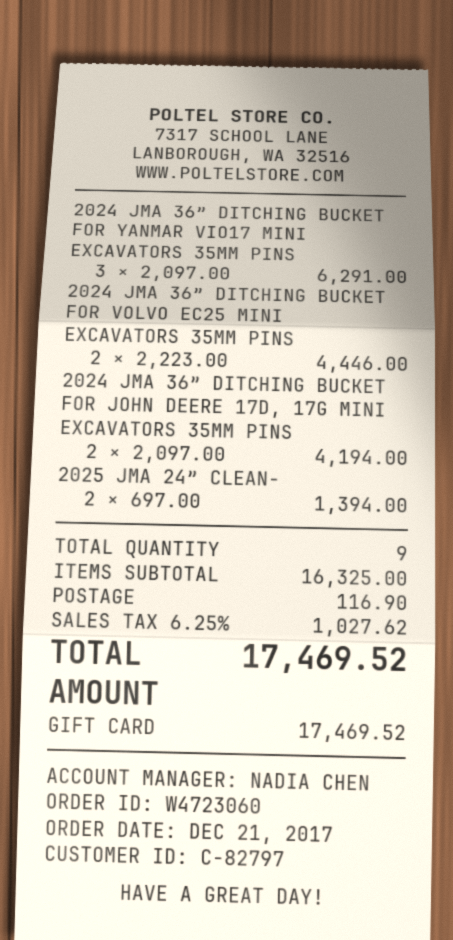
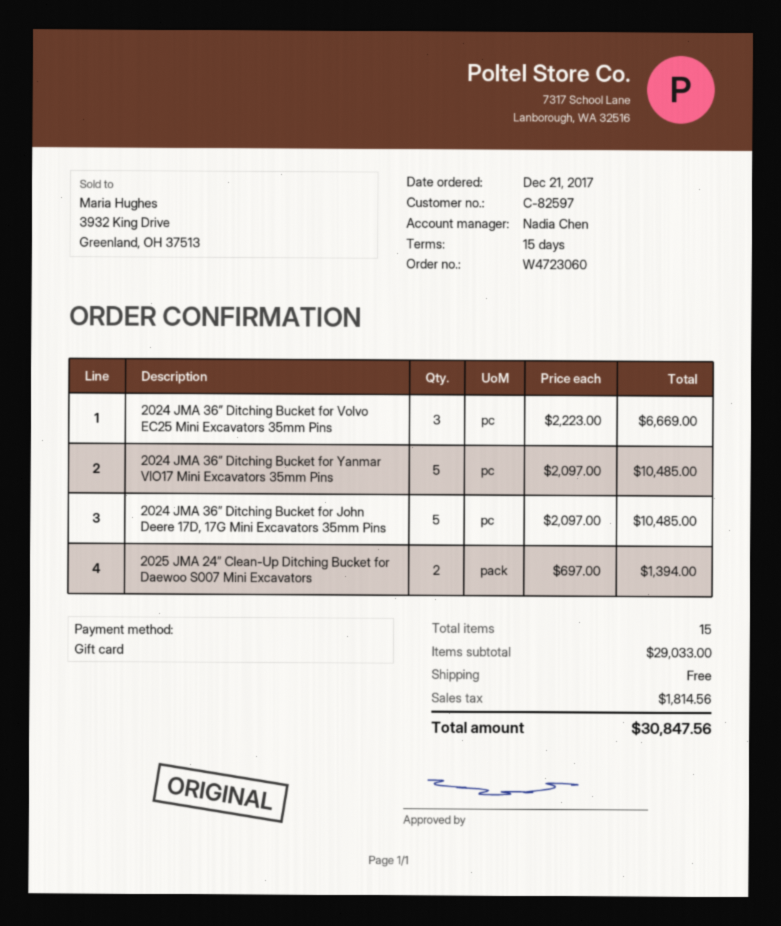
customer number: C-82797 -> C-82597
2024 JMA 36” DITCHING BUCKET FOR YANMAR VIO17 MINI EXCAVATORS 35MM PINS: 3 x 2097.00 = 6291.00 -> 5 x 2097.00 = 10485.00
2024 JMA 36” DITCHING BUCKET FOR VOLVO EC25 MINI EXCAVATORS 35MM PINS: 2 x 2223.00 = 4446.00 -> 3 x 2223.00 = 6669.00
2024 JMA 36” DITCHING BUCKET FOR JOHN DEERE 17D, 17G MINI EXCAVATORS 35MM PINS: 2 x 2097.00 = 4194.00 -> 5 x 2097.00 = 10485.00
total quantity: 9 -> 15
subtotal: 16325.00 -> 29033.00
shipping: 116.90 -> 0.00
tax: 1027.62 -> 1814.56
total: 17469.52 -> 30847.56

